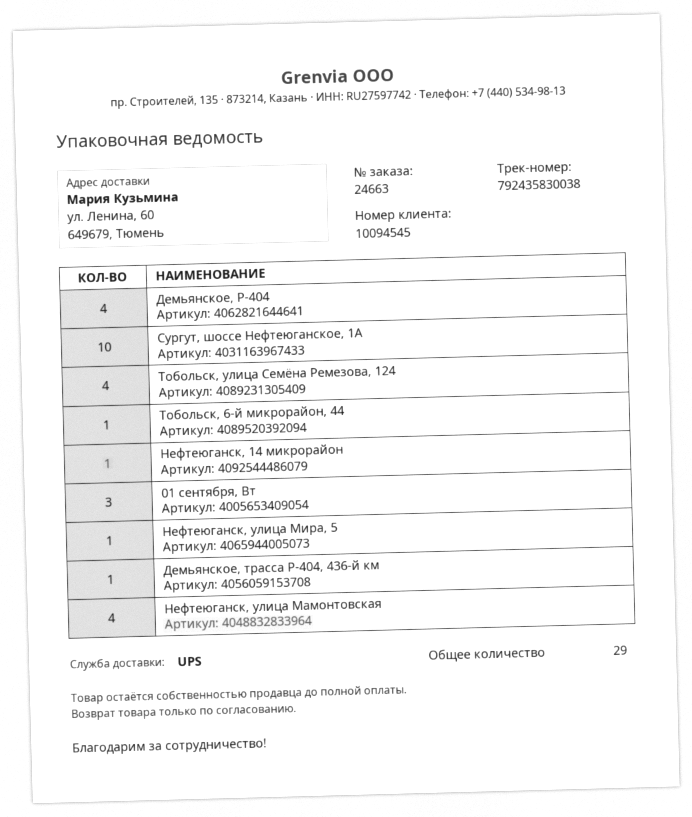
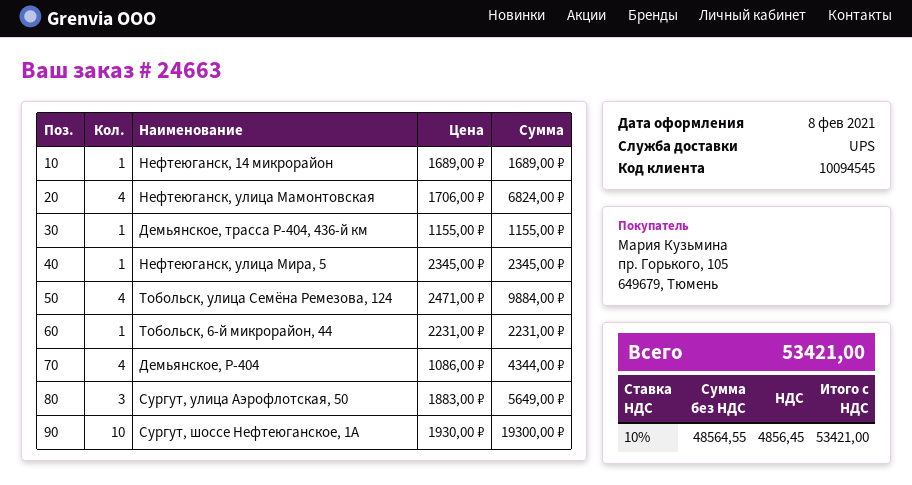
01 сентября, Вт: 3 -> none
Сургут, улица Аэрофлотская, 50: none -> 3

